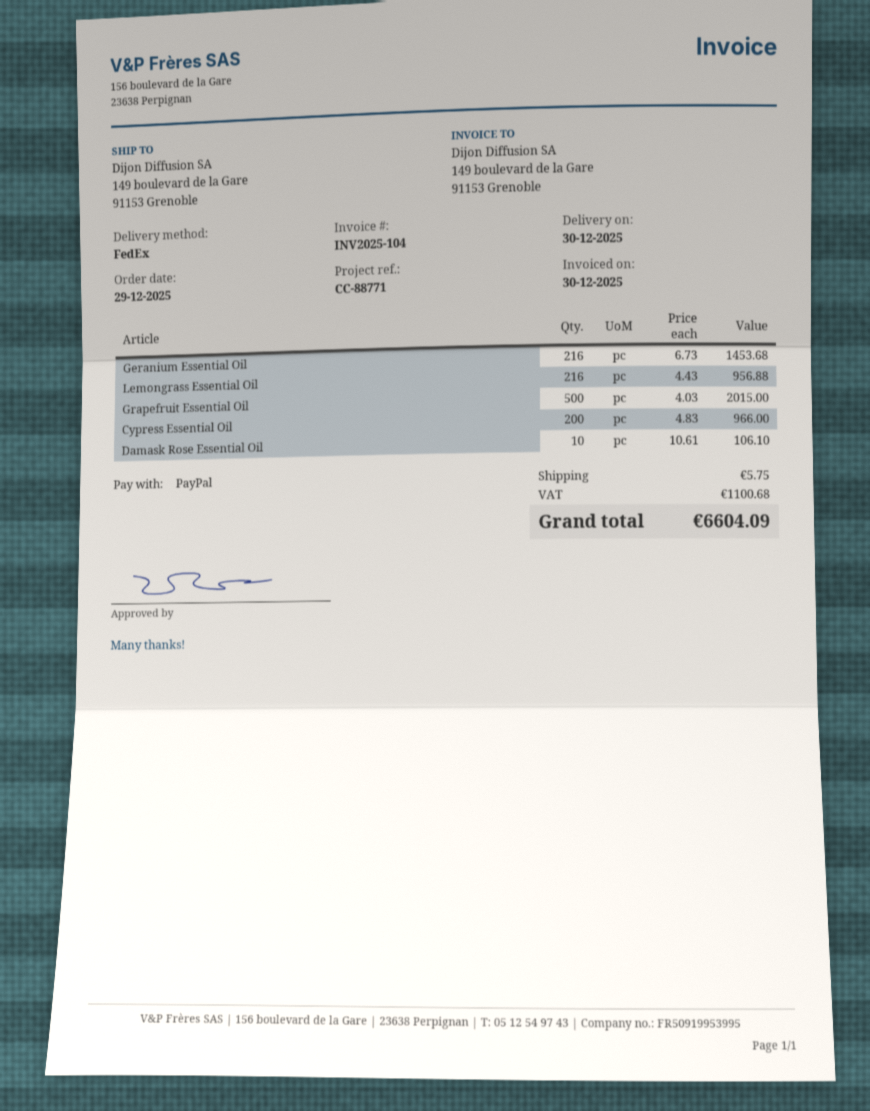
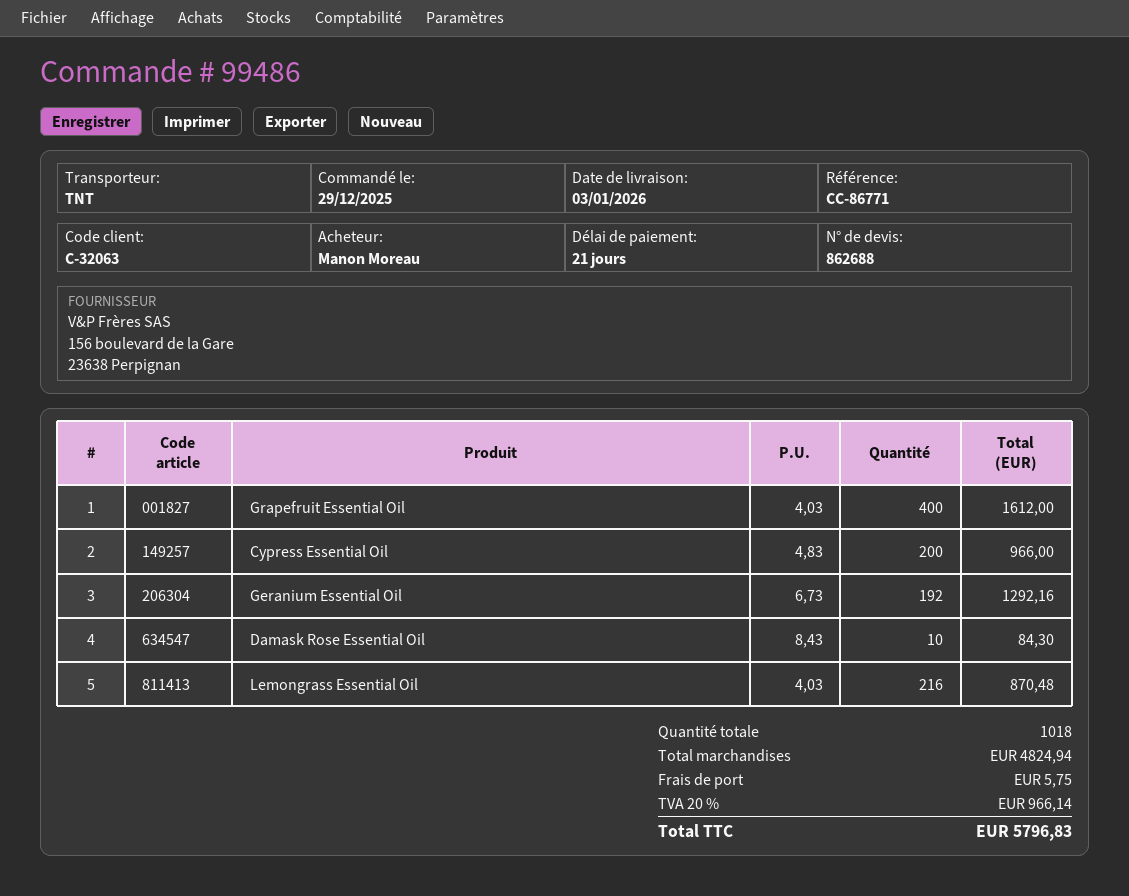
delivery date: 2025-12-30 -> 2026-01-03
reference: CC-88771 -> CC-86771
shipping method: FedEx -> TNT
Geranium Essential Oil: 216 x 6.73 = 1453.68 -> 192 x 6.73 = 1292.16
Lemongrass Essential Oil: 216 x 4.43 = 956.88 -> 216 x 4.03 = 870.48
Grapefruit Essential Oil: 500 x 4.03 = 2015.00 -> 400 x 4.03 = 1612.00
Damask Rose Essential Oil: 10 x 10.61 = 106.10 -> 10 x 8.43 = 84.30
tax: 1100.68 -> 966.14
total: 6604.09 -> 5796.83

